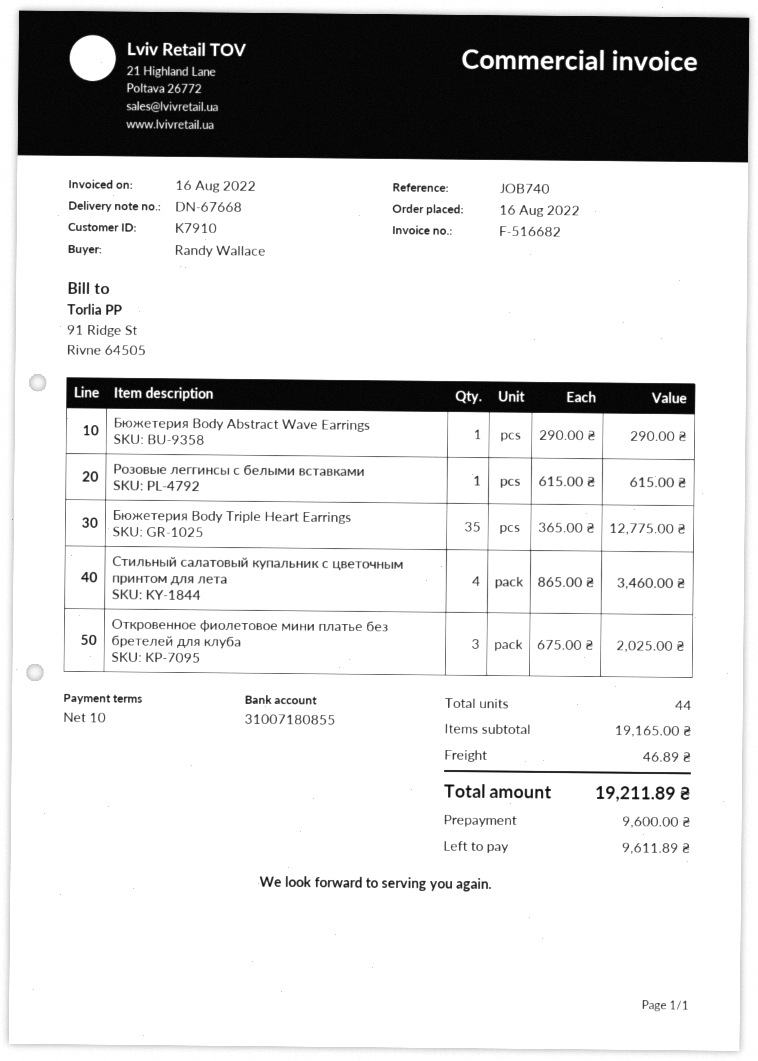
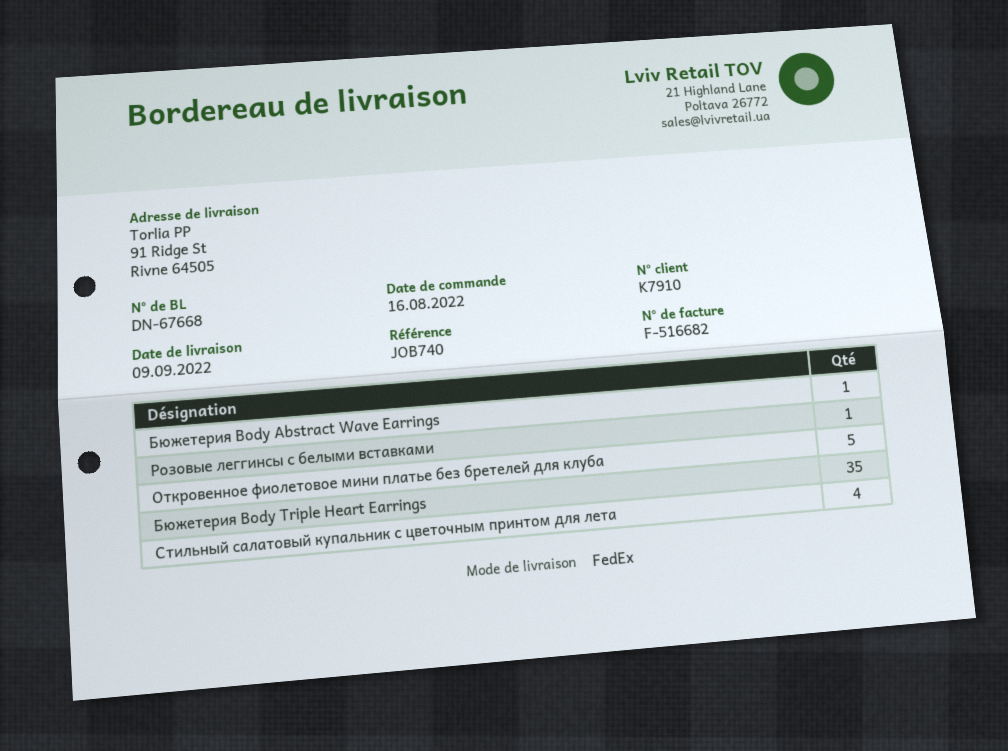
Откровенное фиолетовое мини платье без бретелей для клуба: 3 -> 5

